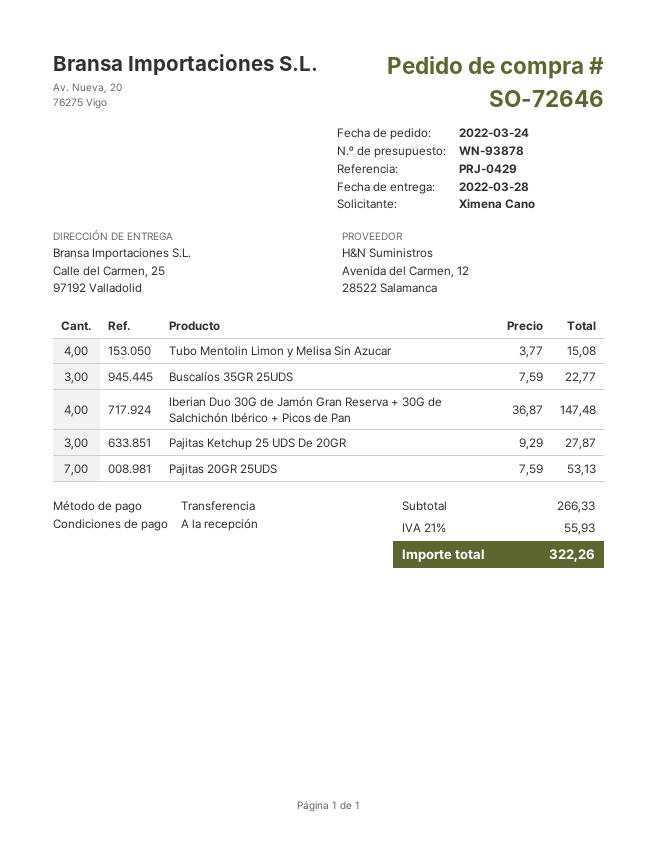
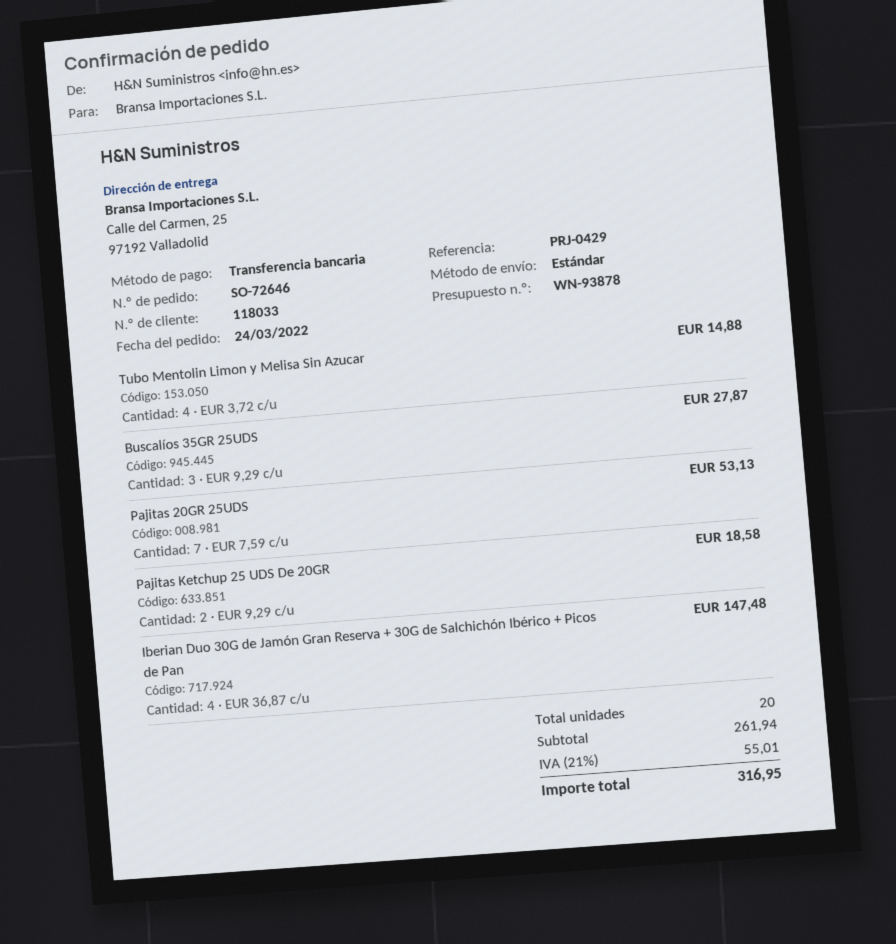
Tubo Mentolin Limon y Melisa Sin Azucar: 4 x 3.77 = 15.08 -> 4 x 3.72 = 14.88
Buscalíos 35GR 25UDS: 3 x 7.59 = 22.77 -> 3 x 9.29 = 27.87
Pajitas Ketchup 25 UDS De 20GR: 3 x 9.29 = 27.87 -> 2 x 9.29 = 18.58
subtotal: 266.33 -> 261.94
tax: 21% = 55.93 -> 21% = 55.01
total: 322.26 -> 316.95

